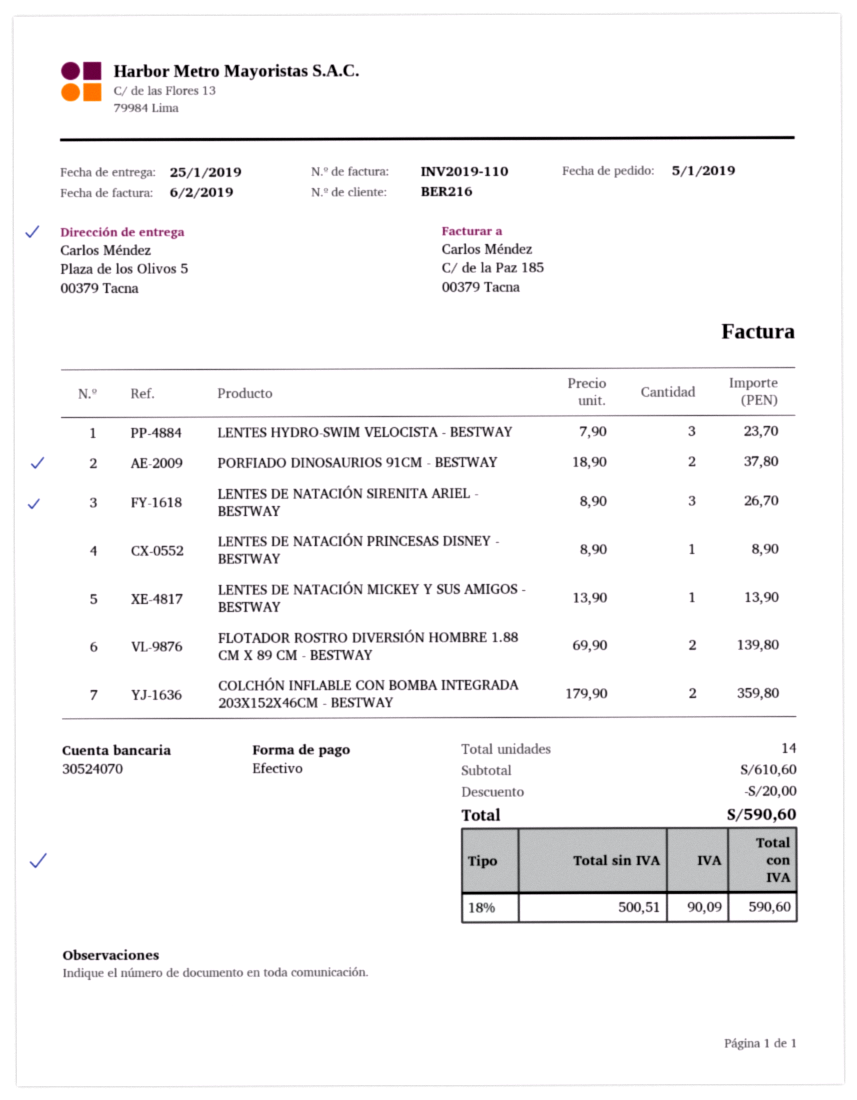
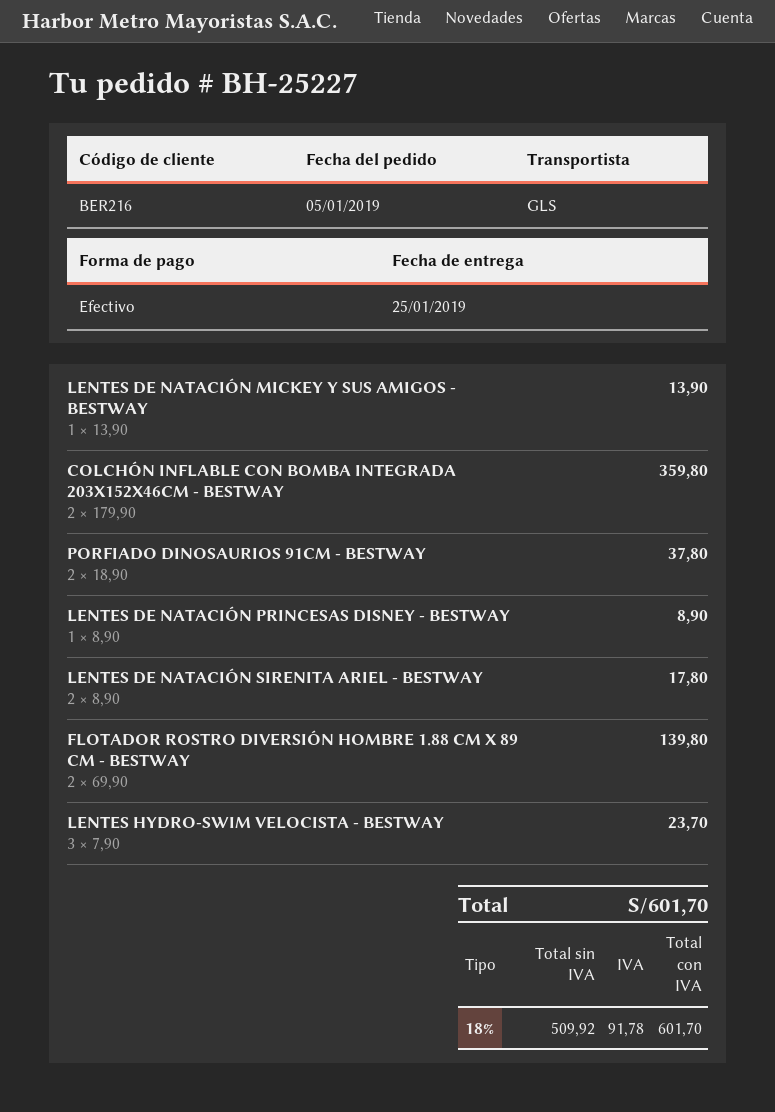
LENTES DE NATACIÓN SIRENITA ARIEL - BESTWAY: 3 x 8.90 = 26.70 -> 2 x 8.90 = 17.80
discount: 20.00 -> none
net: 500.51 -> 509.92
tax: 18% = 90.09 -> 18% = 91.78
total: 590.60 -> 601.70

